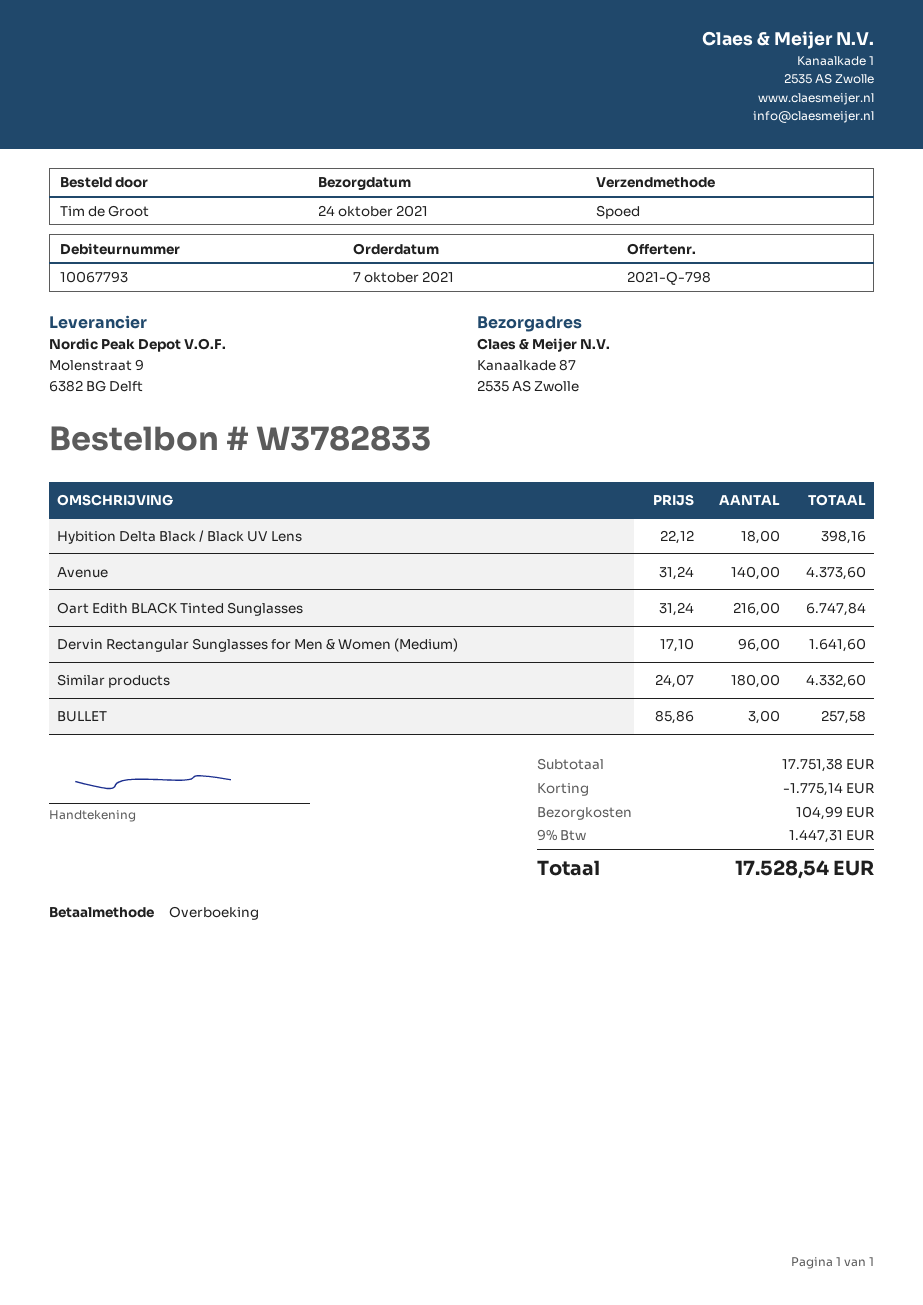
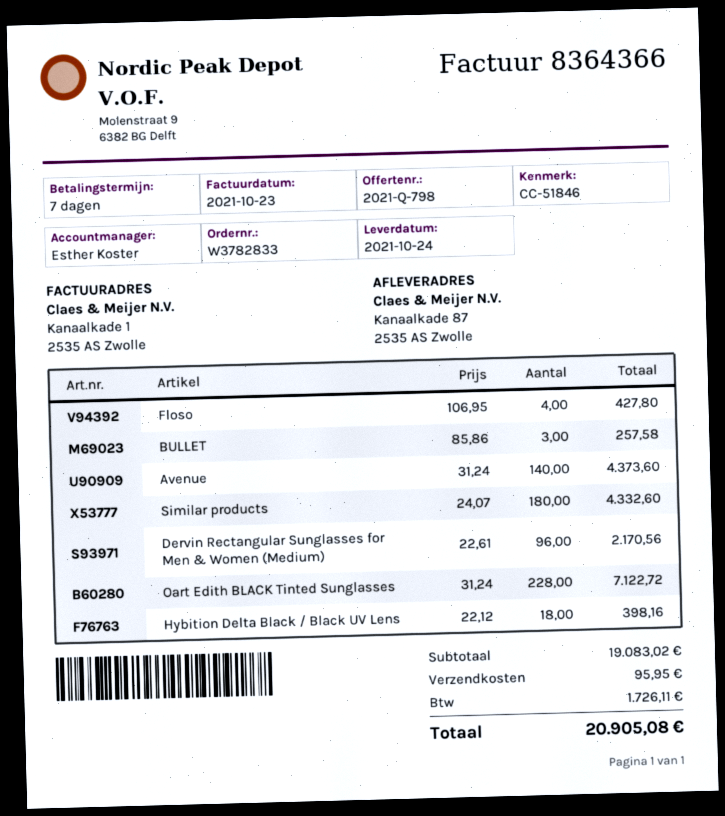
Oart Edith BLACK Tinted Sunglasses: 216 x 31.24 = 6747.84 -> 228 x 31.24 = 7122.72
Dervin Rectangular Sunglasses for Men & Women (Medium): 96 x 17.10 = 1641.60 -> 96 x 22.61 = 2170.56
Floso: none -> 4 x 106.95 = 427.80
subtotal: 17751.38 -> 19083.02
discount: 1775.14 -> none
shipping: 104.99 -> 95.95
tax: 1447.31 -> 1726.11
total: 17528.54 -> 20905.08

